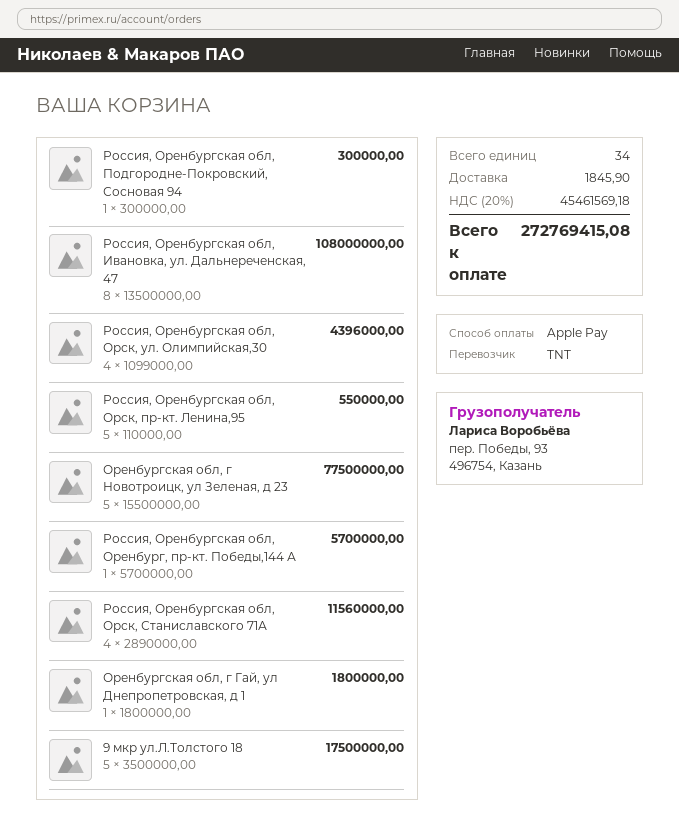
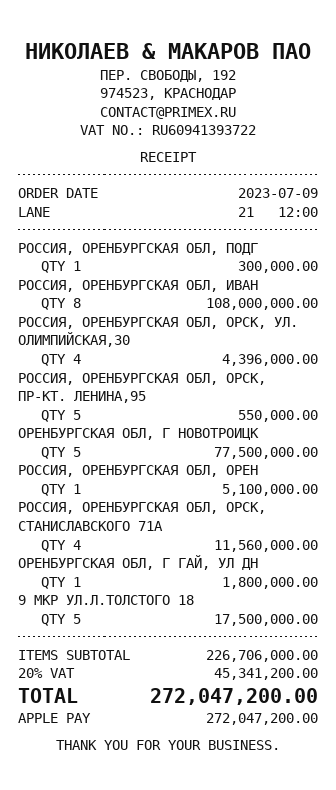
Россия, Оренбургская обл, Оренбург, пр-кт. Победы,144 А: 1 for 5700000.00 -> 1 for 5100000.00
shipping: 1845.90 -> none
tax: 20% = 45461569.18 -> 20% = 45341200.00
total: 272769415.08 -> 272047200.00

